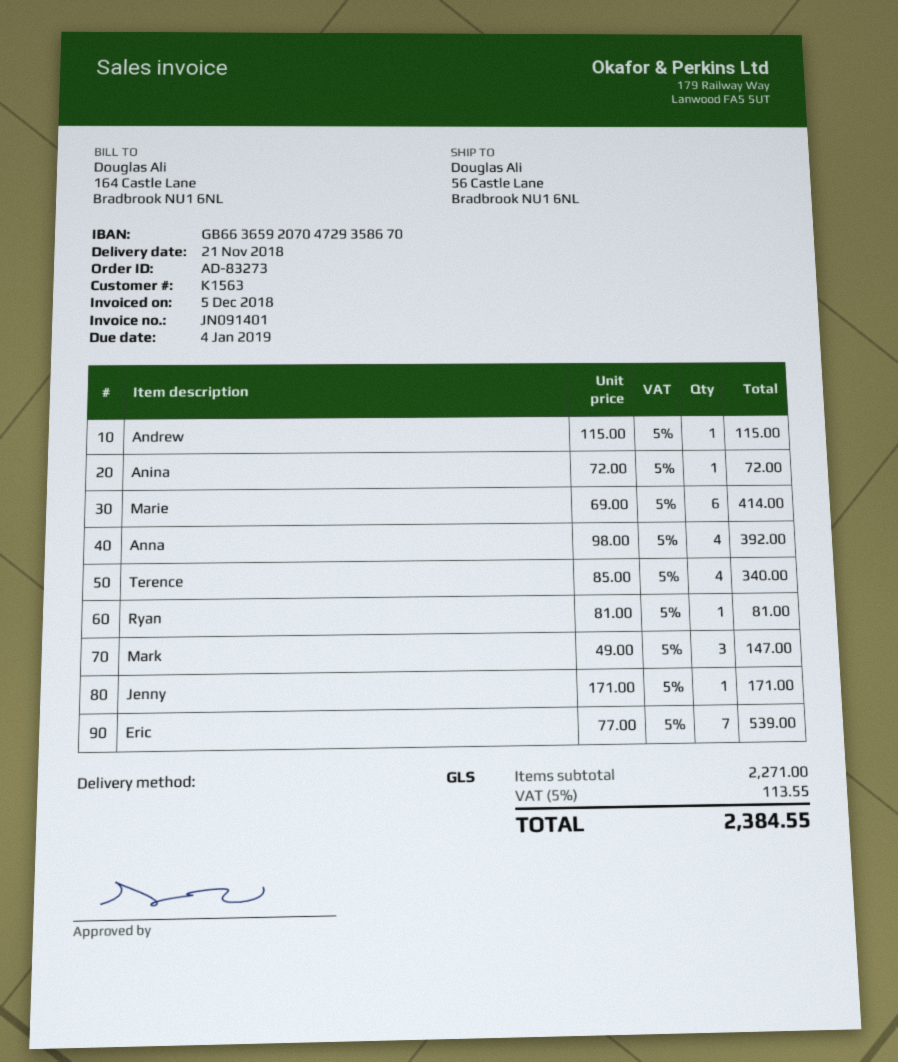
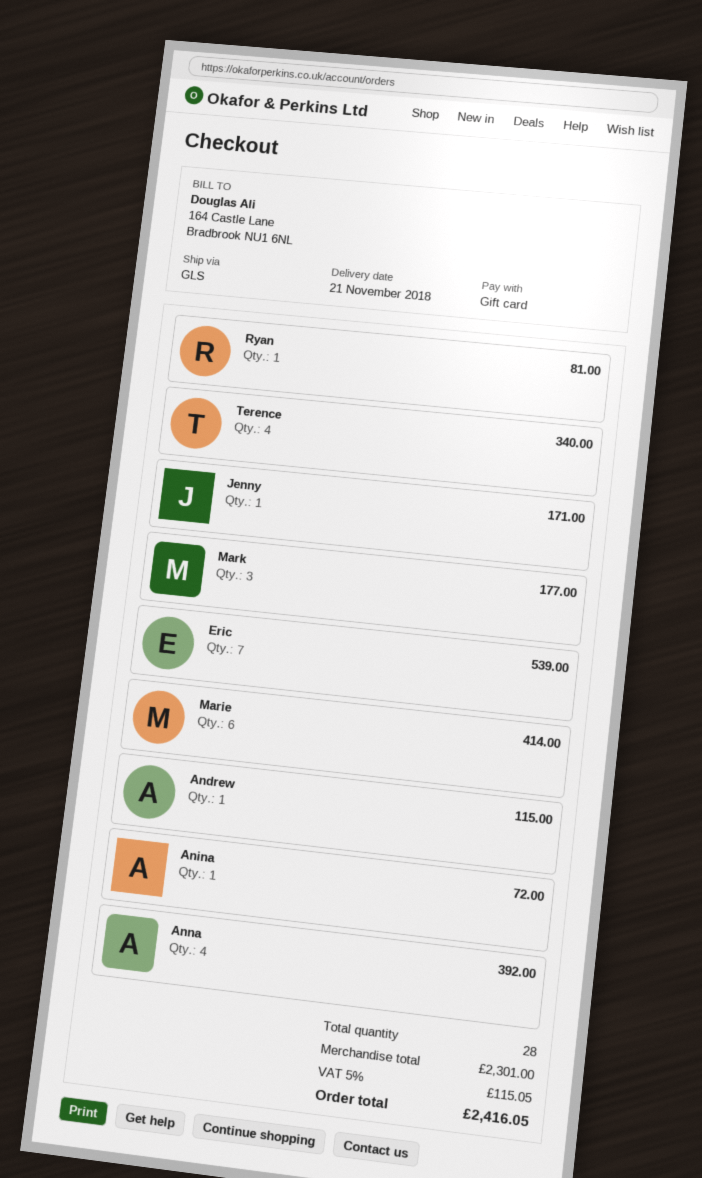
Mark: 3 for 147.00 -> 3 for 177.00
subtotal: 2271.00 -> 2301.00
tax: 5% = 113.55 -> 5% = 115.05
total: 2384.55 -> 2416.05

